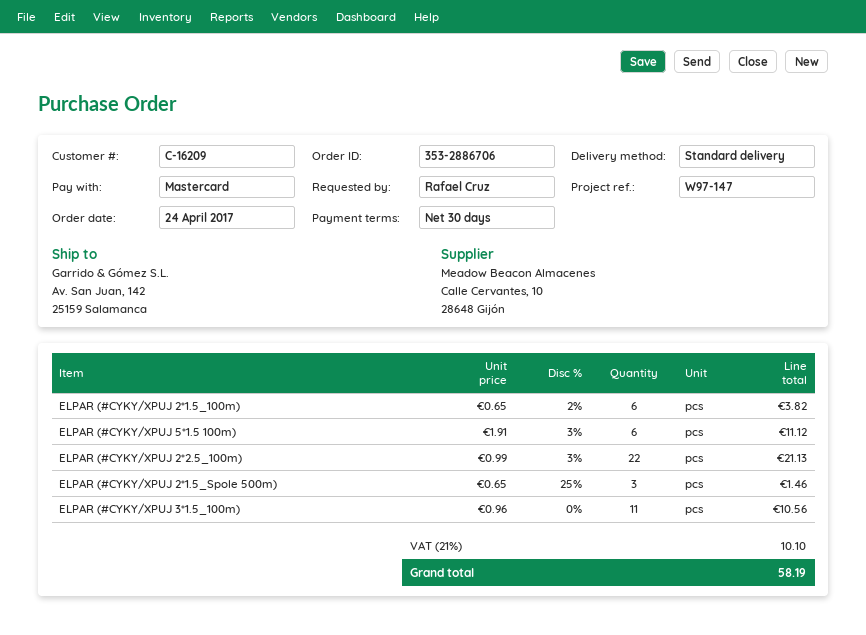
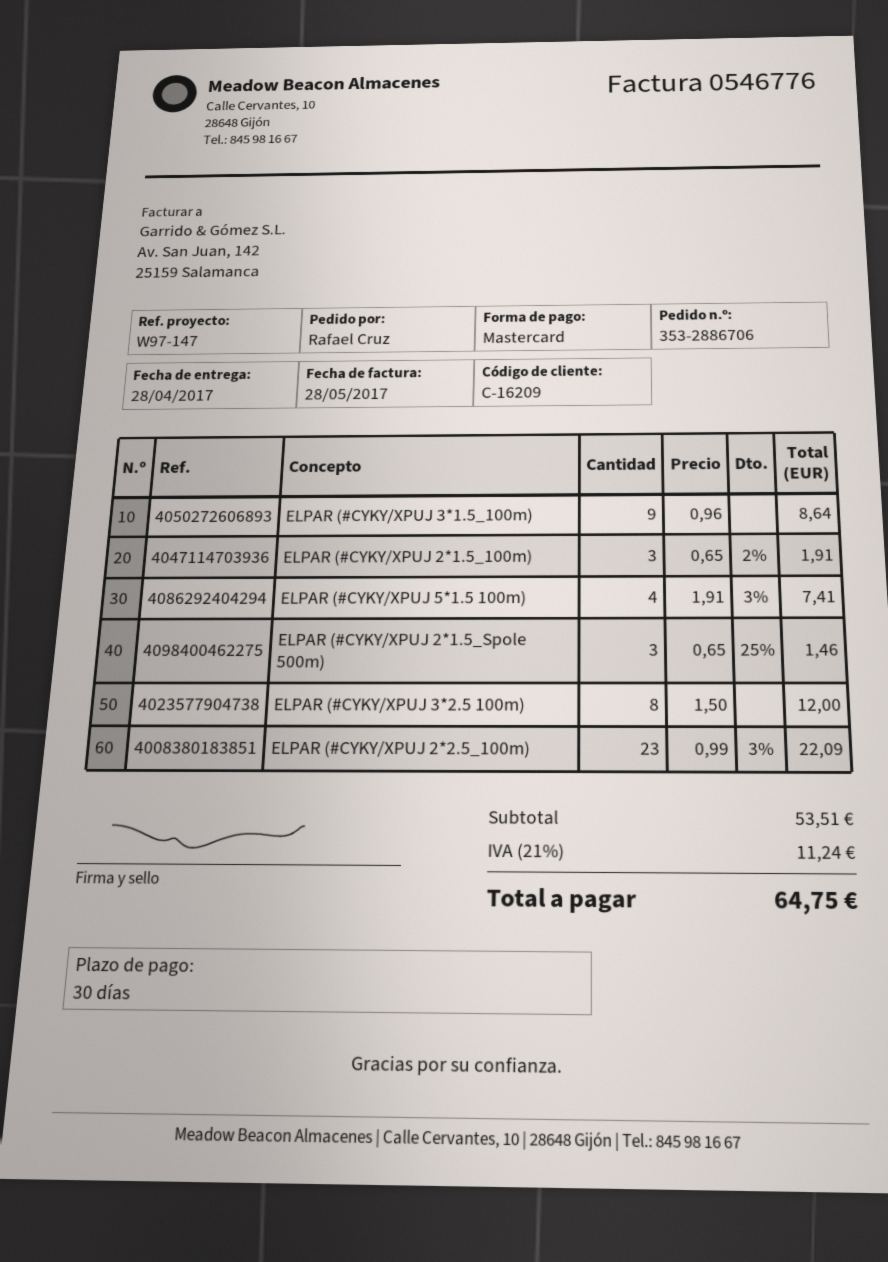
ELPAR (#CYKY/XPUJ 2*1.5_100m): 6 x 0.65 - 2% = 3.82 -> 3 x 0.65 - 2% = 1.91
ELPAR (#CYKY/XPUJ 5*1.5 100m): 6 x 1.91 - 3% = 11.12 -> 4 x 1.91 - 3% = 7.41
ELPAR (#CYKY/XPUJ 2*2.5_100m): 22 x 0.99 - 3% = 21.13 -> 23 x 0.99 - 3% = 22.09
ELPAR (#CYKY/XPUJ 3*1.5_100m): 11 x 0.96 = 10.56 -> 9 x 0.96 = 8.64
ELPAR (#CYKY/XPUJ 3*2.5 100m): none -> 8 x 1.50 = 12.00
tax: 21% = 10.10 -> 21% = 11.24
total: 58.19 -> 64.75

